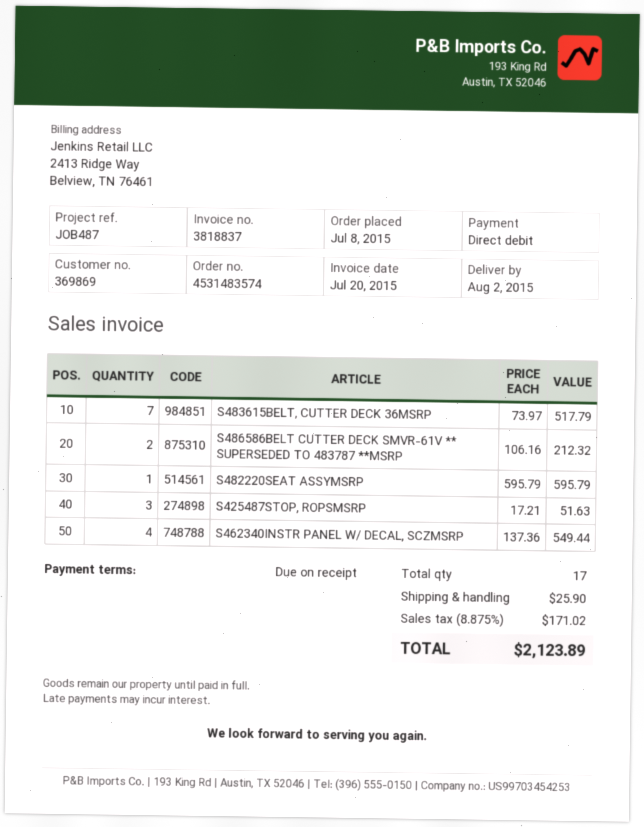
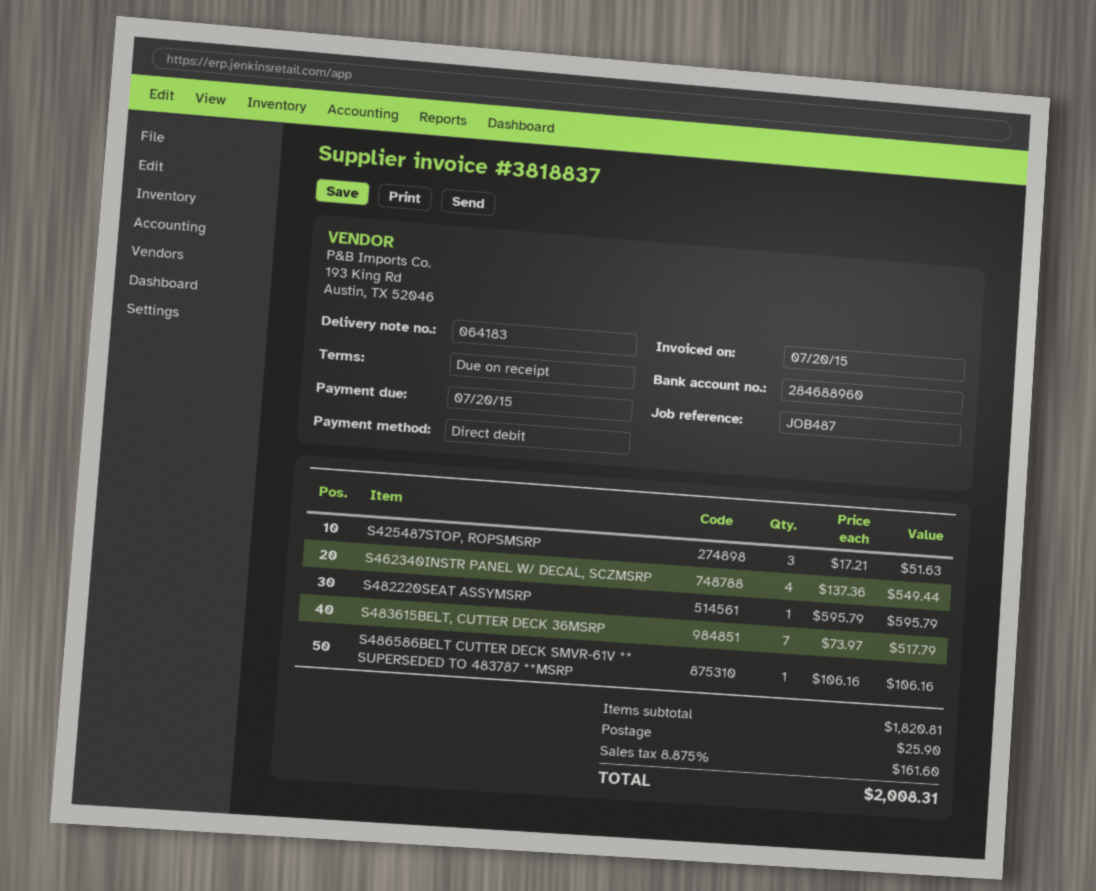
S486586BELT CUTTER DECK SMVR-61V ** SUPERSEDED TO 483787 **MSRP: 2 x 106.16 = 212.32 -> 1 x 106.16 = 106.16
tax: 8.875% = 171.02 -> 8.875% = 161.60
total: 2123.89 -> 2008.31

